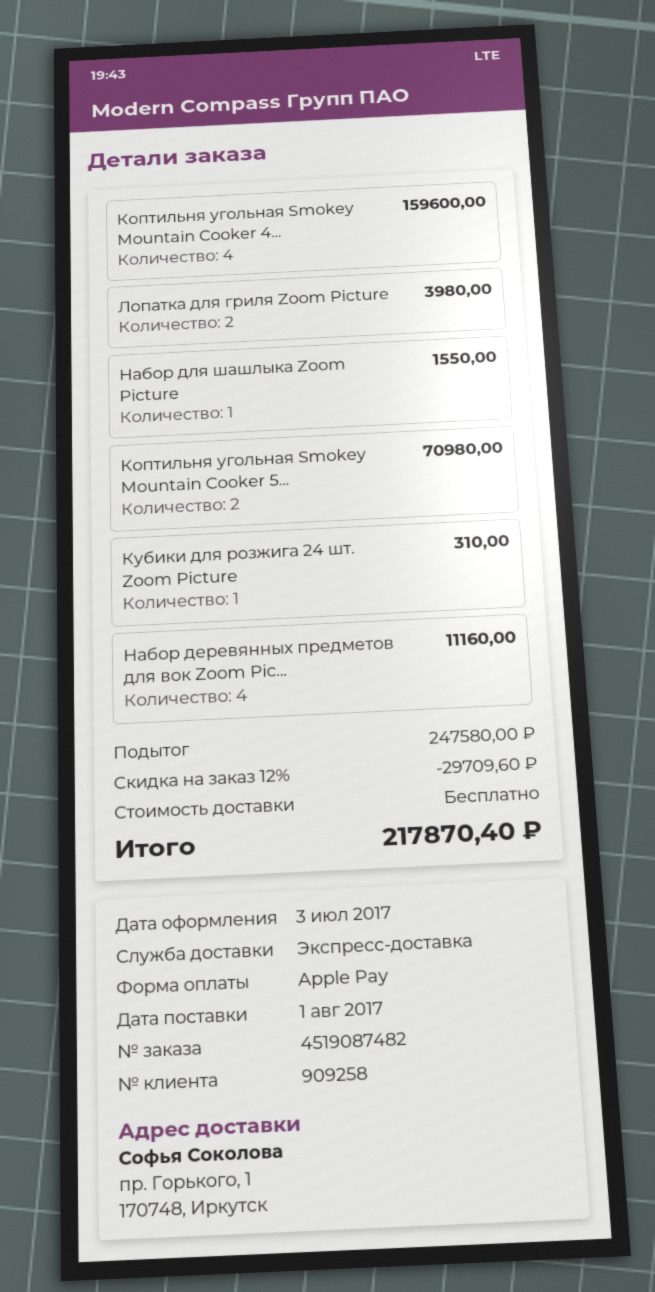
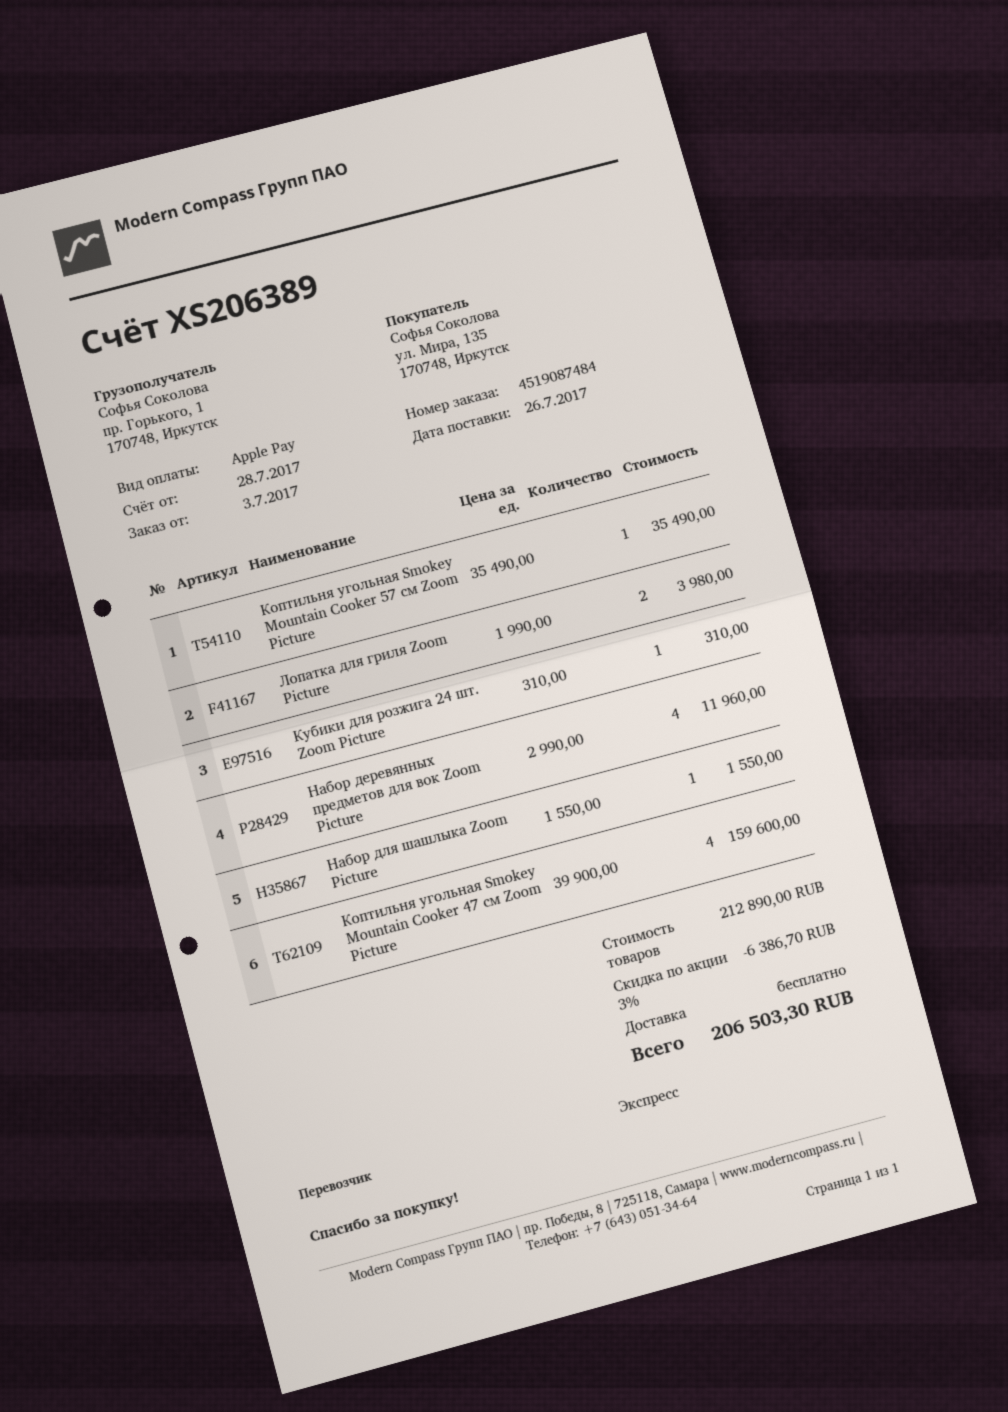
order number: 4519087482 -> 4519087484
delivery date: 2017-08-01 -> 2017-07-26
Коптильня угольная Smokey Mountain Cooker 5...: 2 for 70980.00 -> 1 for 35490.00
Набор деревянных предметов для вок Zoom Pic...: 4 for 11160.00 -> 4 for 11960.00
subtotal: 247580.00 -> 212890.00
discount: 12% = 29709.60 -> 3% = 6386.70
total: 217870.40 -> 206503.30

